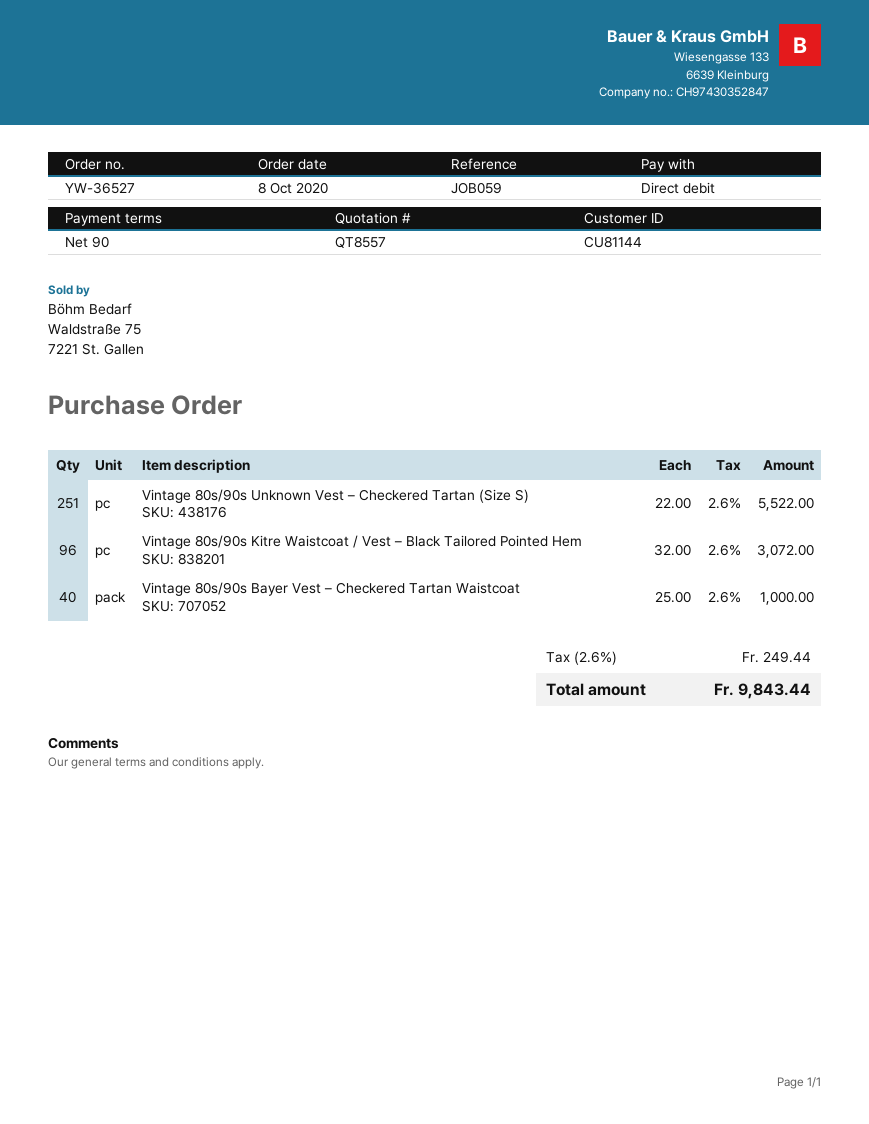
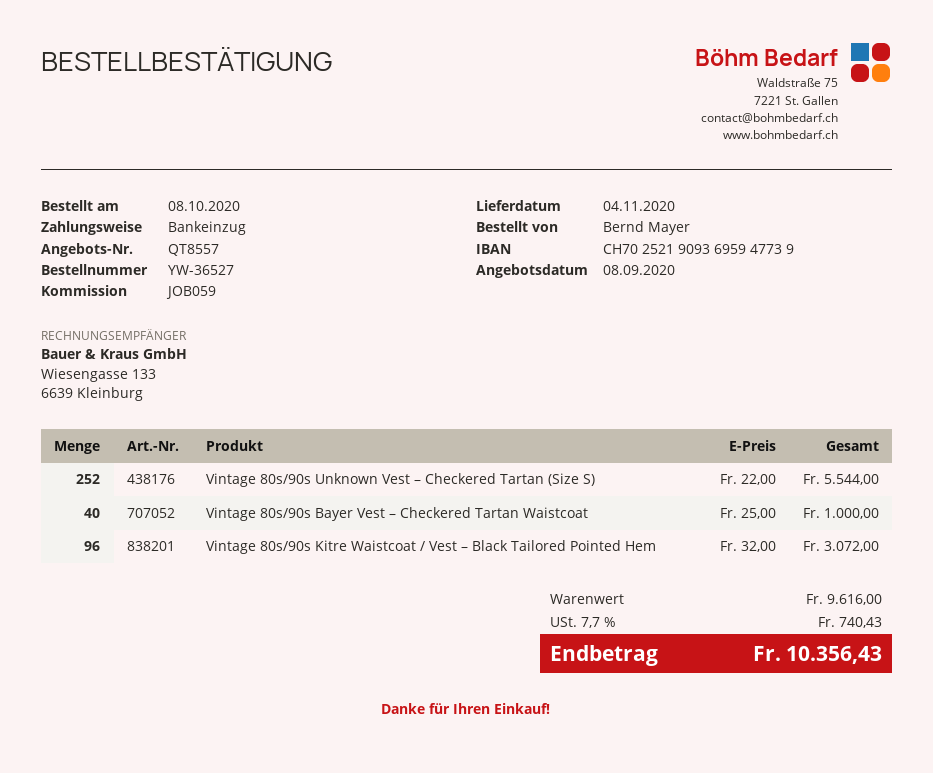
Vintage 80s/90s Unknown Vest – Checkered Tartan (Size S): 251 x 22.00 = 5522.00 -> 252 x 22.00 = 5544.00
tax: 2.6% = 249.44 -> 7.7% = 740.43
total: 9843.44 -> 10356.43

